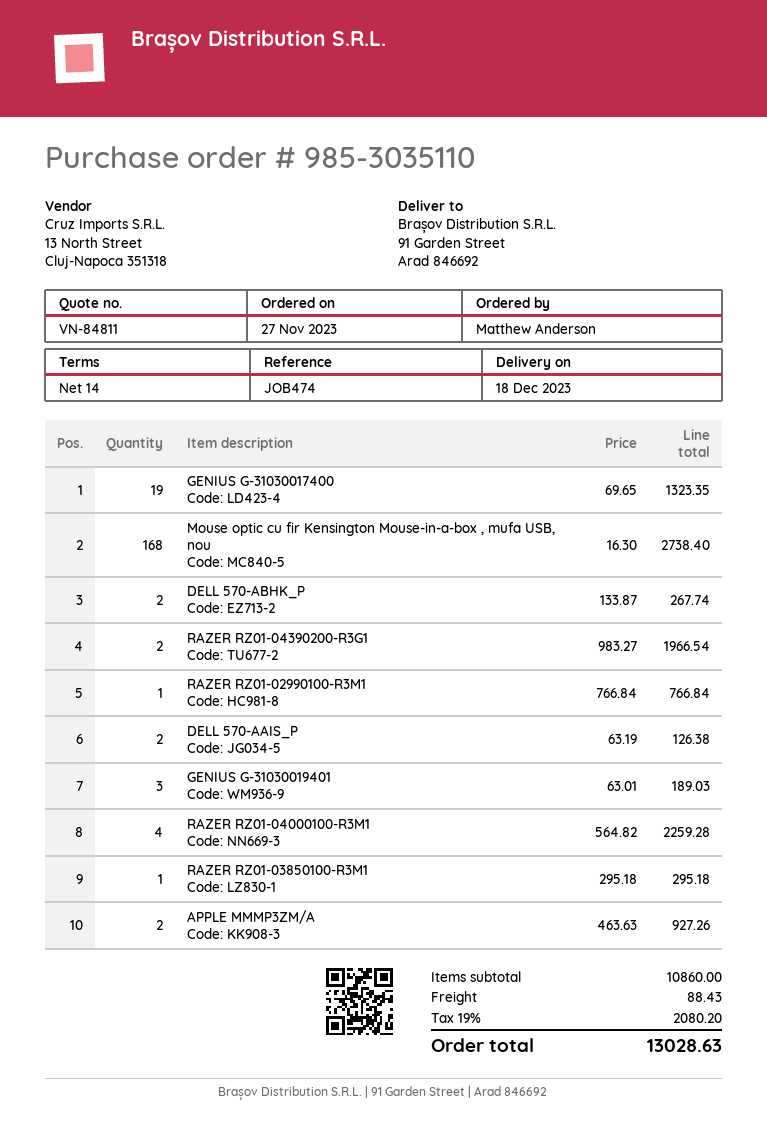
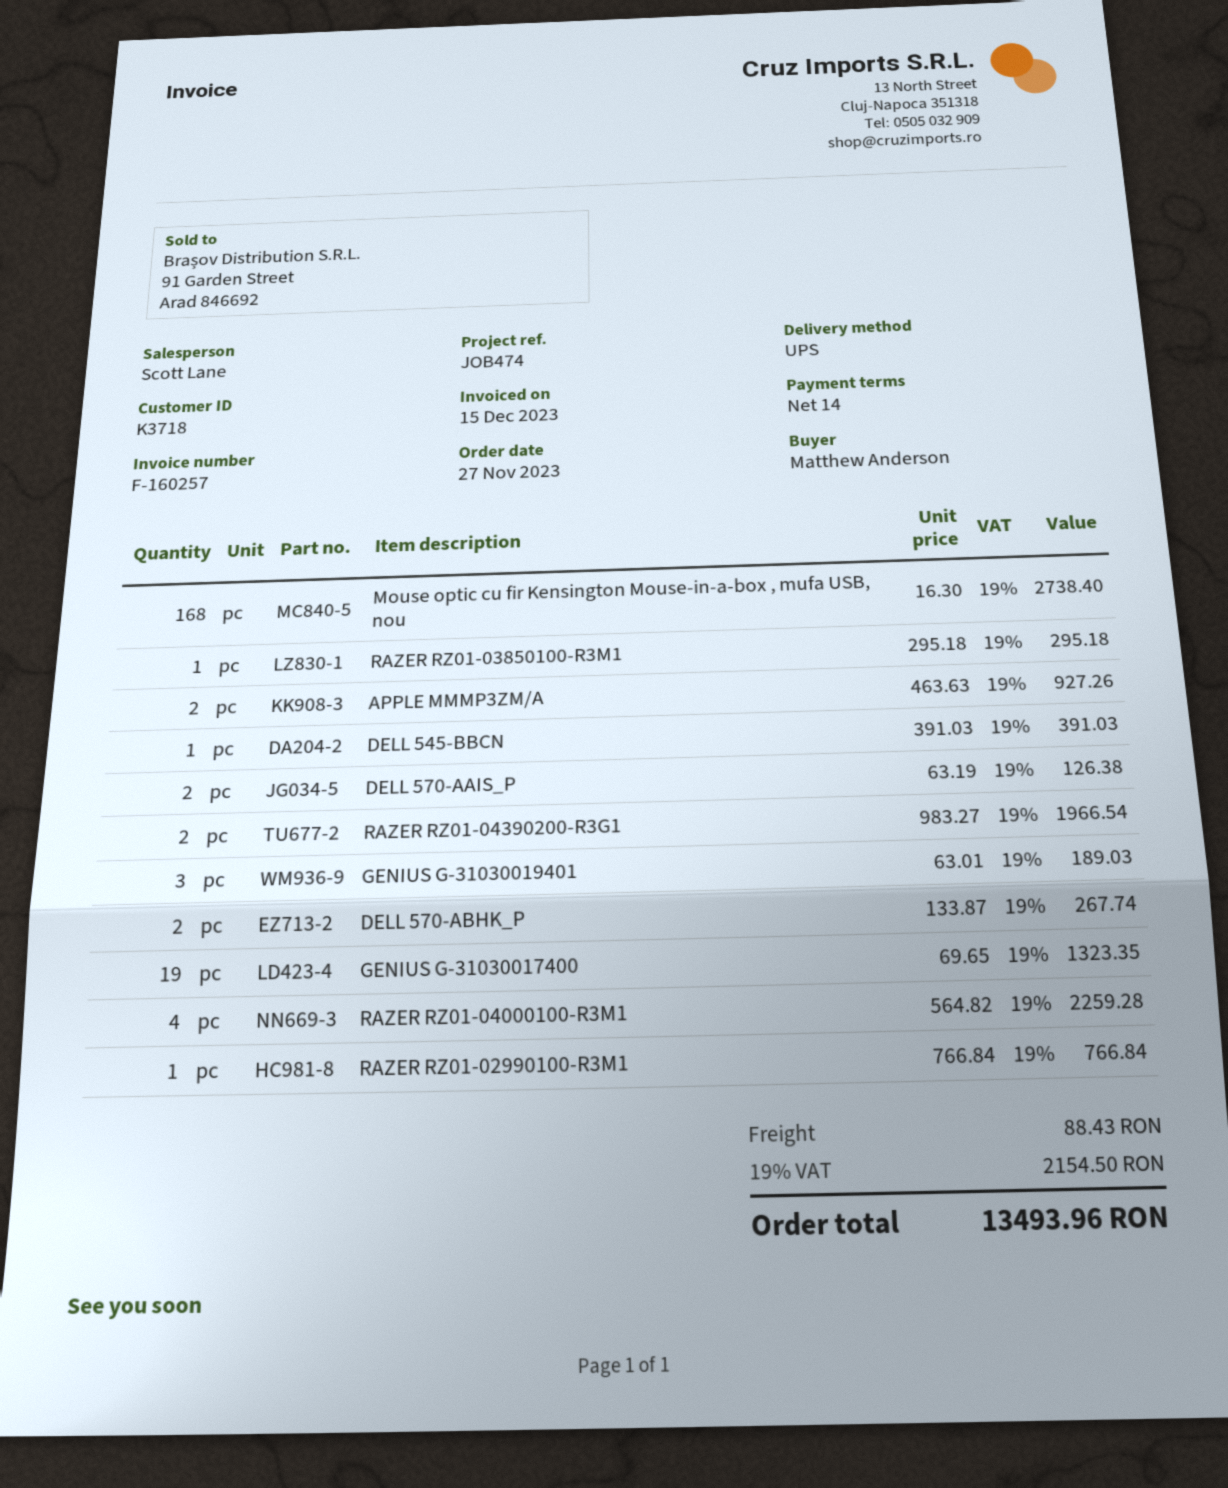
DELL 545-BBCN: none -> 1 x 391.03 = 391.03
tax: 19% = 2080.20 -> 19% = 2154.50
total: 13028.63 -> 13493.96

